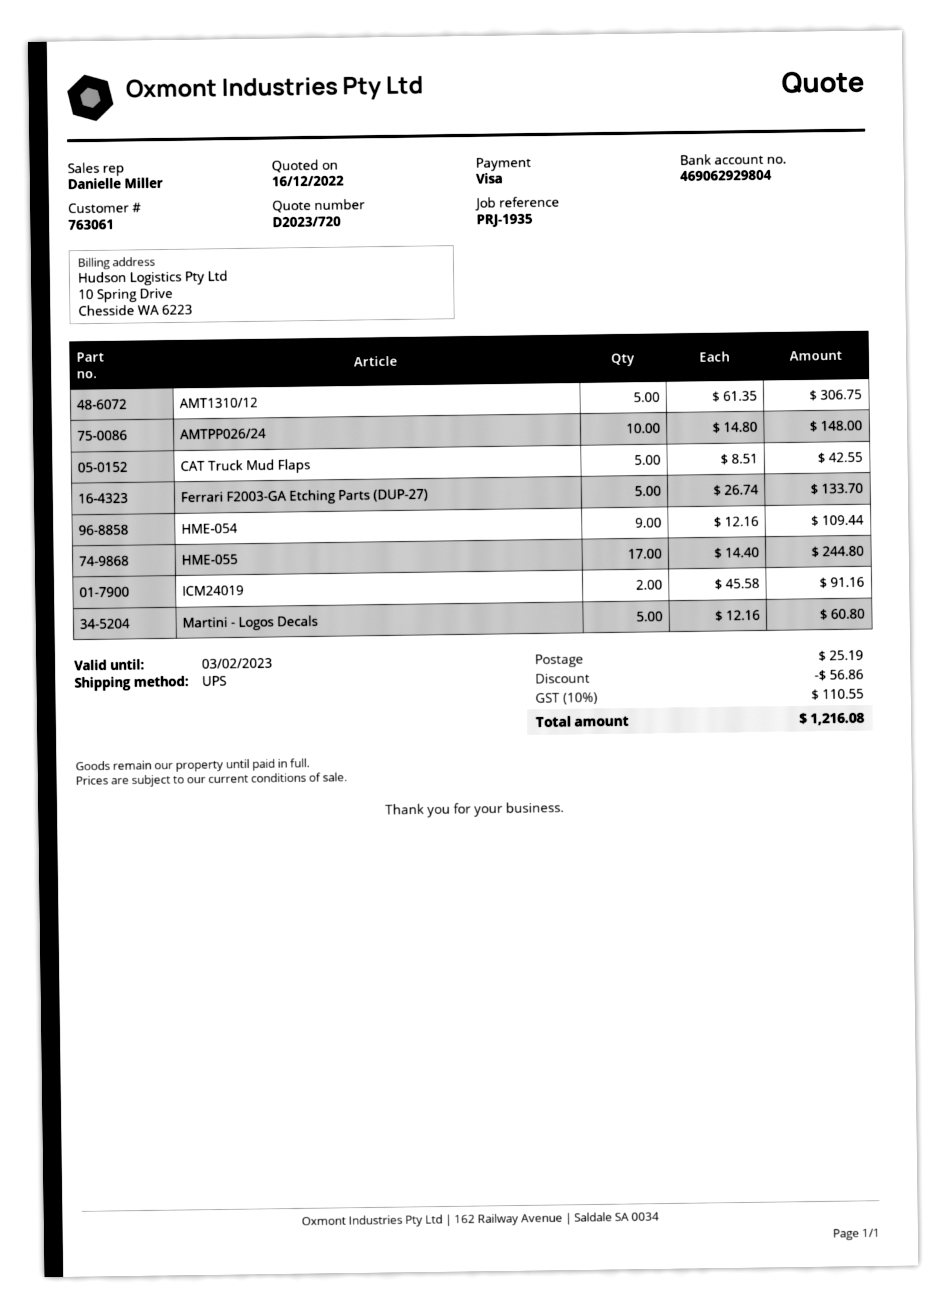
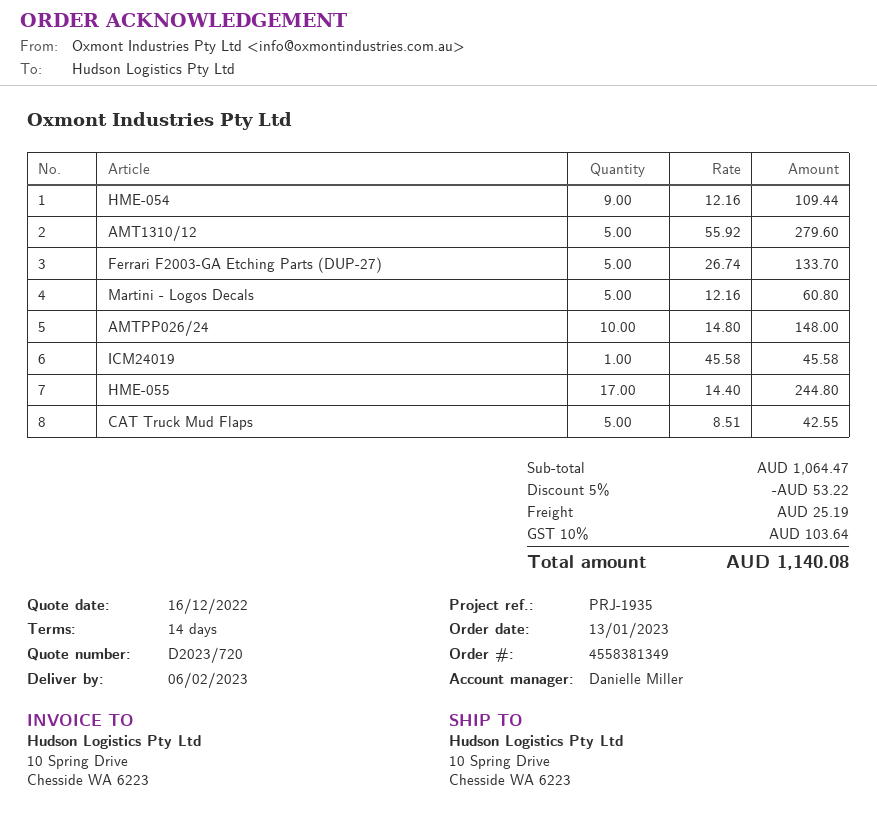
AMT1310/12: 5 x 61.35 = 306.75 -> 5 x 55.92 = 279.60
ICM24019: 2 x 45.58 = 91.16 -> 1 x 45.58 = 45.58
discount: 56.86 -> 53.22
tax: 10% = 110.55 -> 10% = 103.64
total: 1216.08 -> 1140.08

